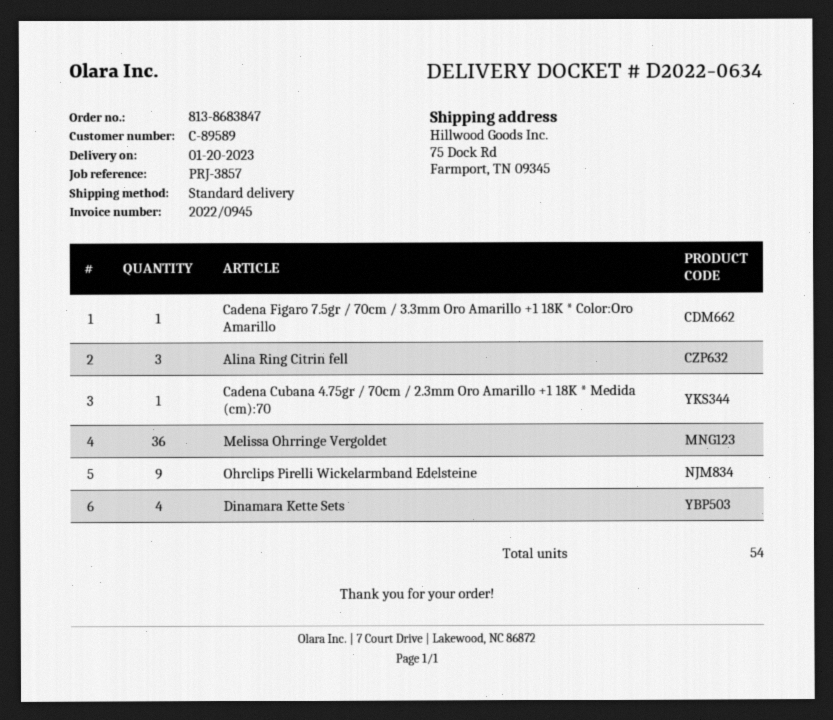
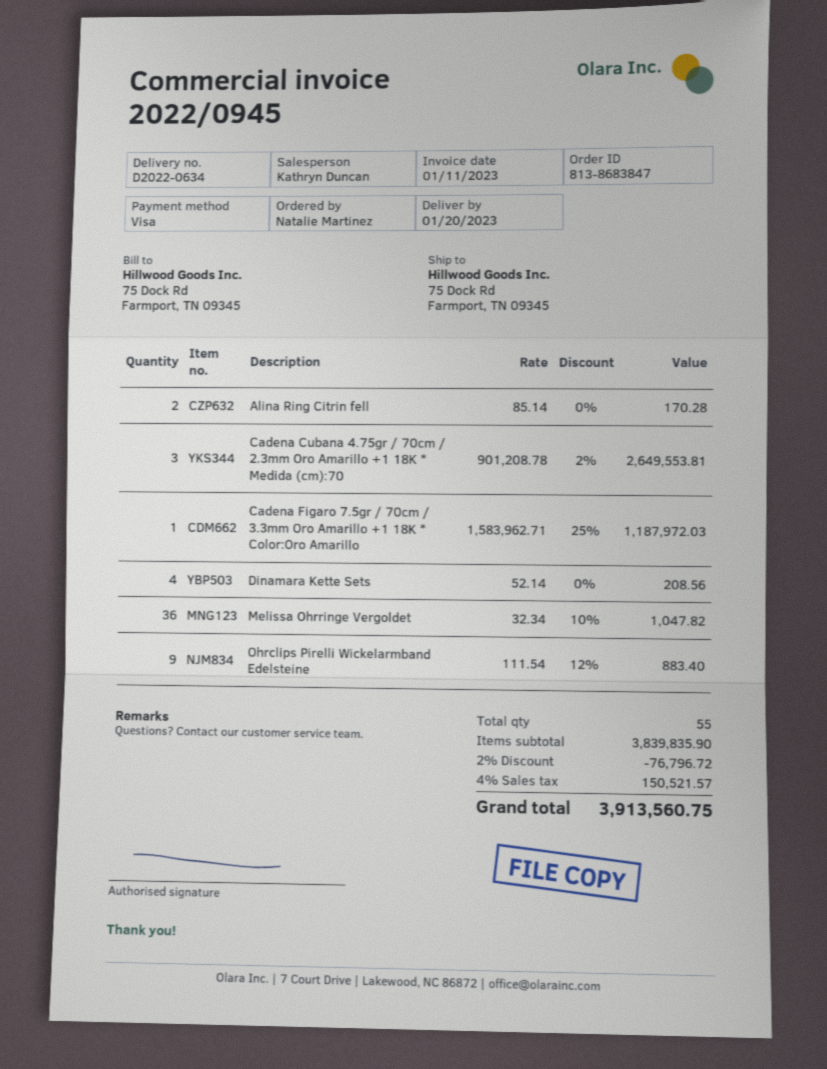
Alina Ring Citrin fell: 3 -> 2
Cadena Cubana 4.75gr / 70cm / 2.3mm Oro Amarillo +1 18K * Medida (cm):70: 1 -> 3
total quantity: 54 -> 55

